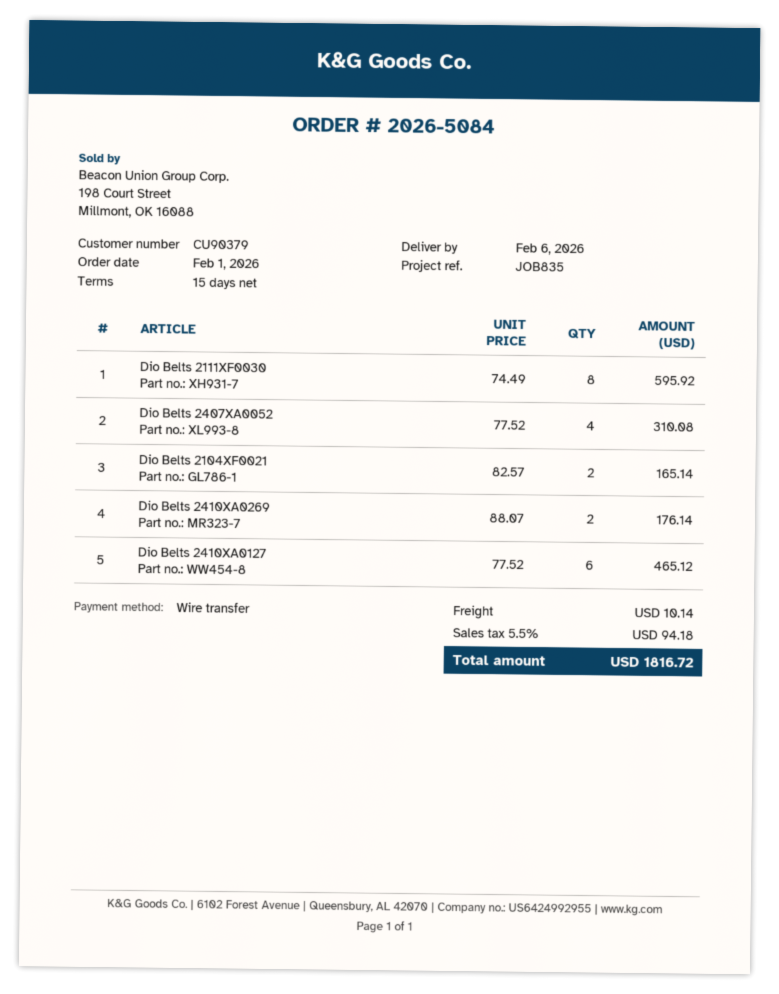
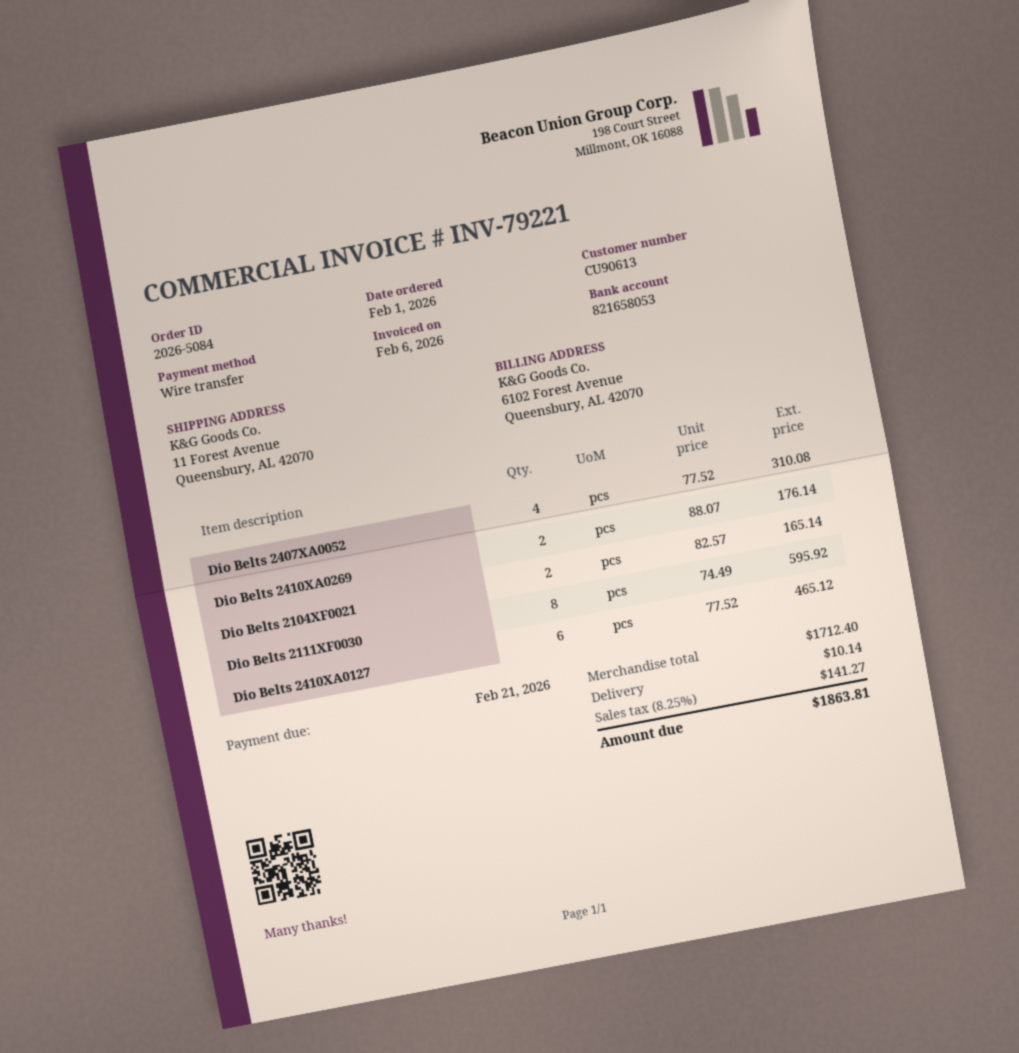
customer number: CU90379 -> CU90613
tax: 5.5% = 94.18 -> 8.25% = 141.27
total: 1816.72 -> 1863.81

